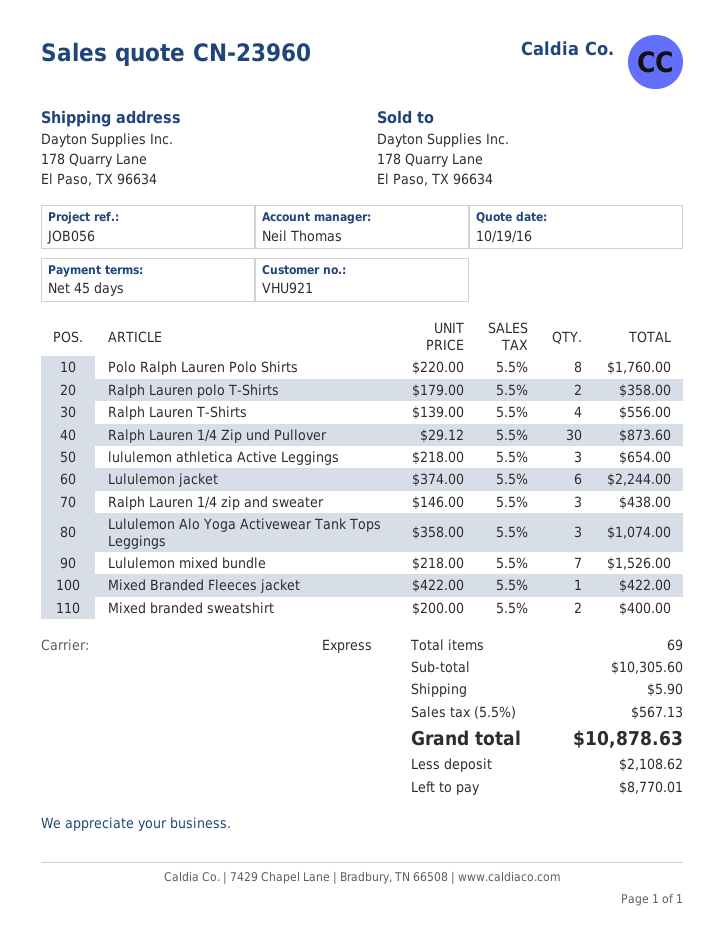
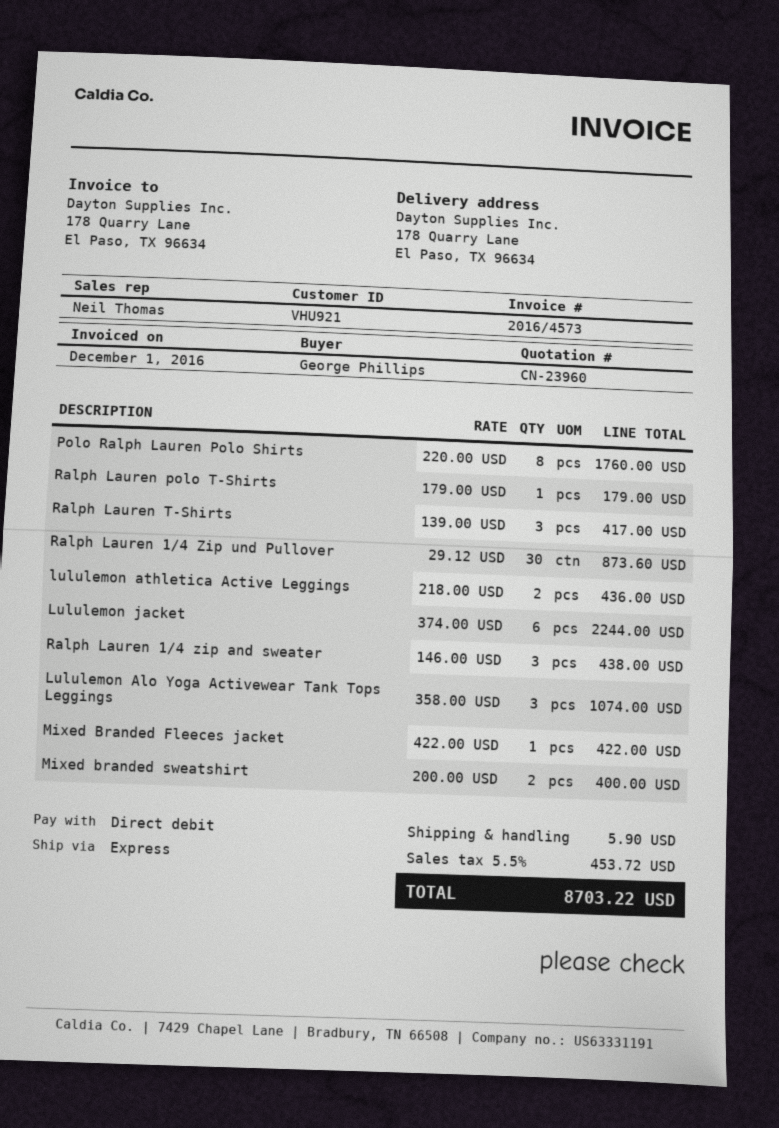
Ralph Lauren polo T-Shirts: 2 x 179.00 = 358.00 -> 1 x 179.00 = 179.00
Ralph Lauren T-Shirts: 4 x 139.00 = 556.00 -> 3 x 139.00 = 417.00
lululemon athletica Active Leggings: 3 x 218.00 = 654.00 -> 2 x 218.00 = 436.00
Lululemon mixed bundle: 7 x 218.00 = 1526.00 -> none
tax: 5.5% = 567.13 -> 5.5% = 453.72
total: 10878.63 -> 8703.22

